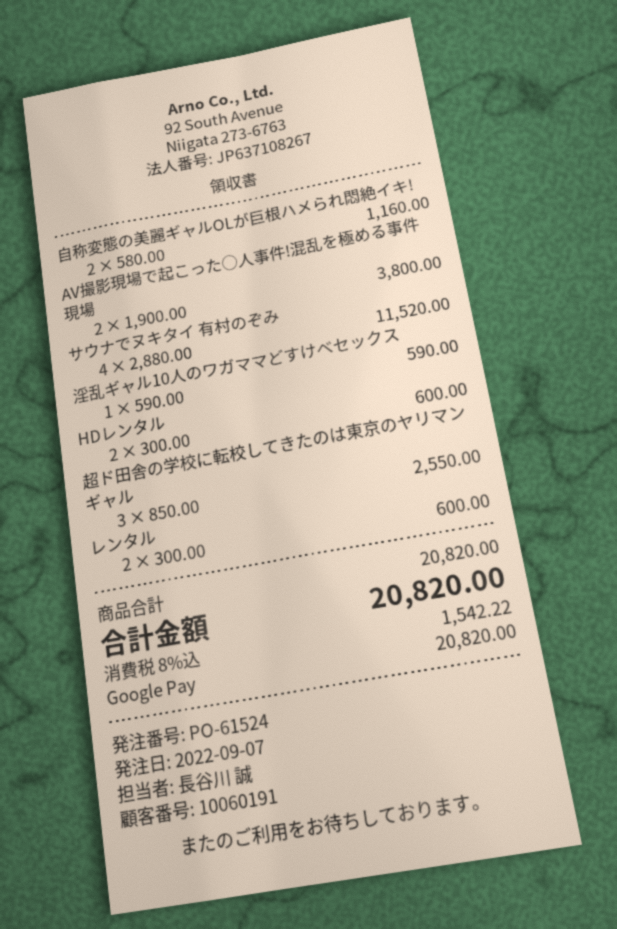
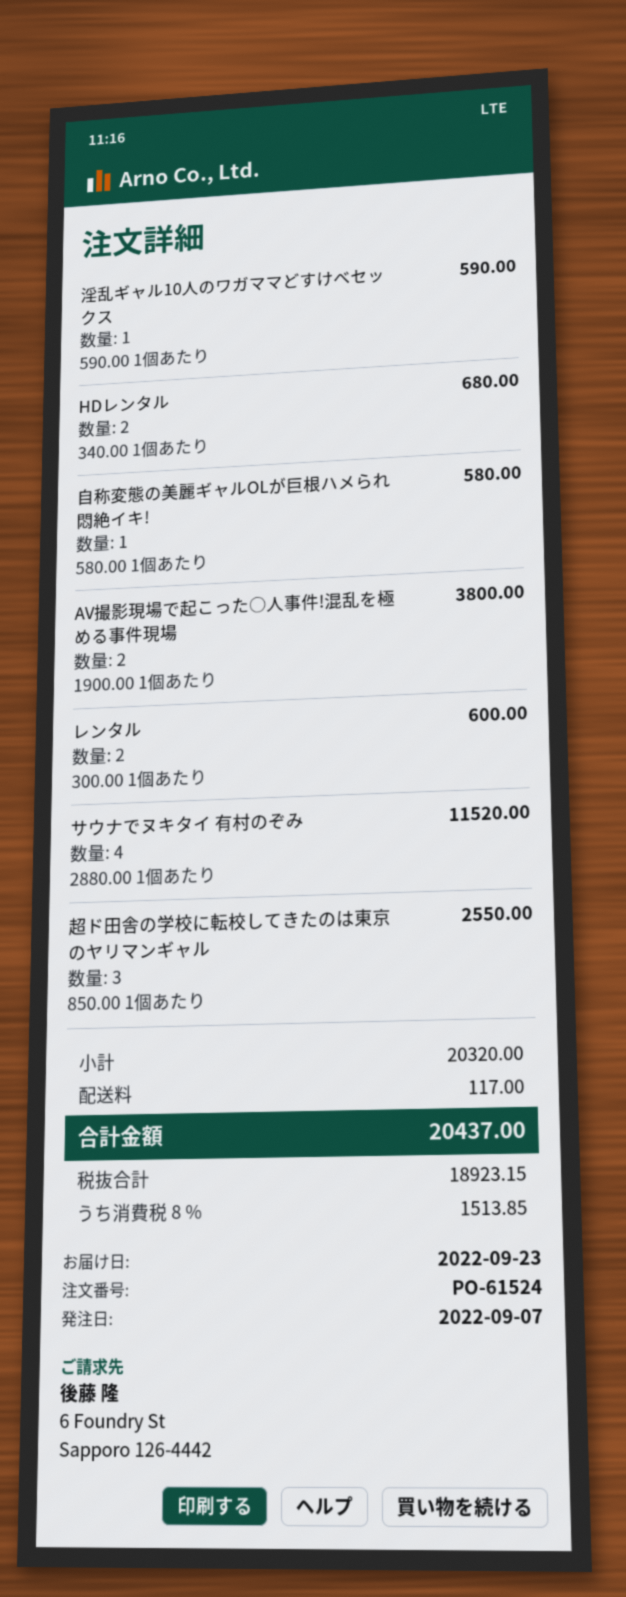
自称変態の美麗ギャルOLが巨根ハメられ悶絶イキ!: 2 x 580.00 = 1160.00 -> 1 x 580.00 = 580.00
HDレンタル: 2 x 300.00 = 600.00 -> 2 x 340.00 = 680.00
subtotal: 20820.00 -> 20320.00
shipping: none -> 117.00
tax: 8% = 1542.22 -> 8% = 1513.85
total: 20820.00 -> 20437.00

